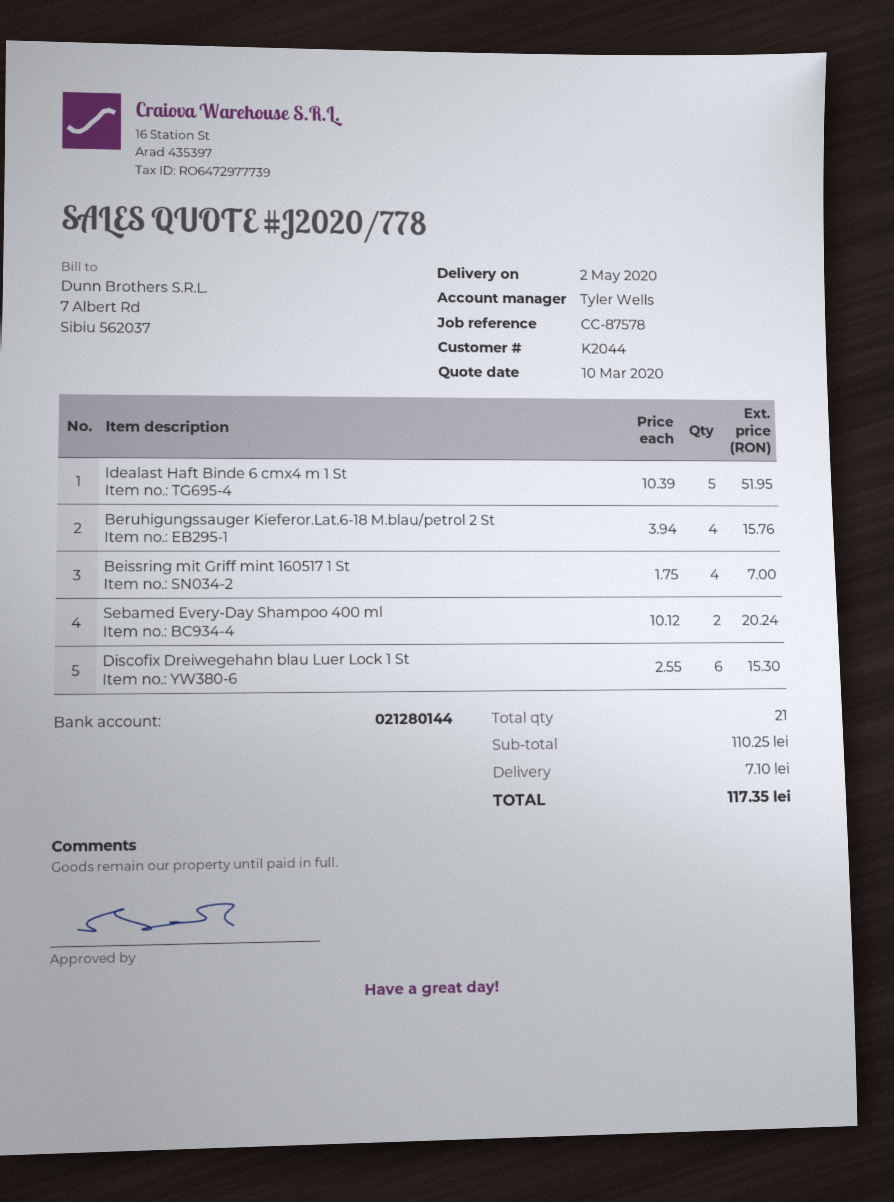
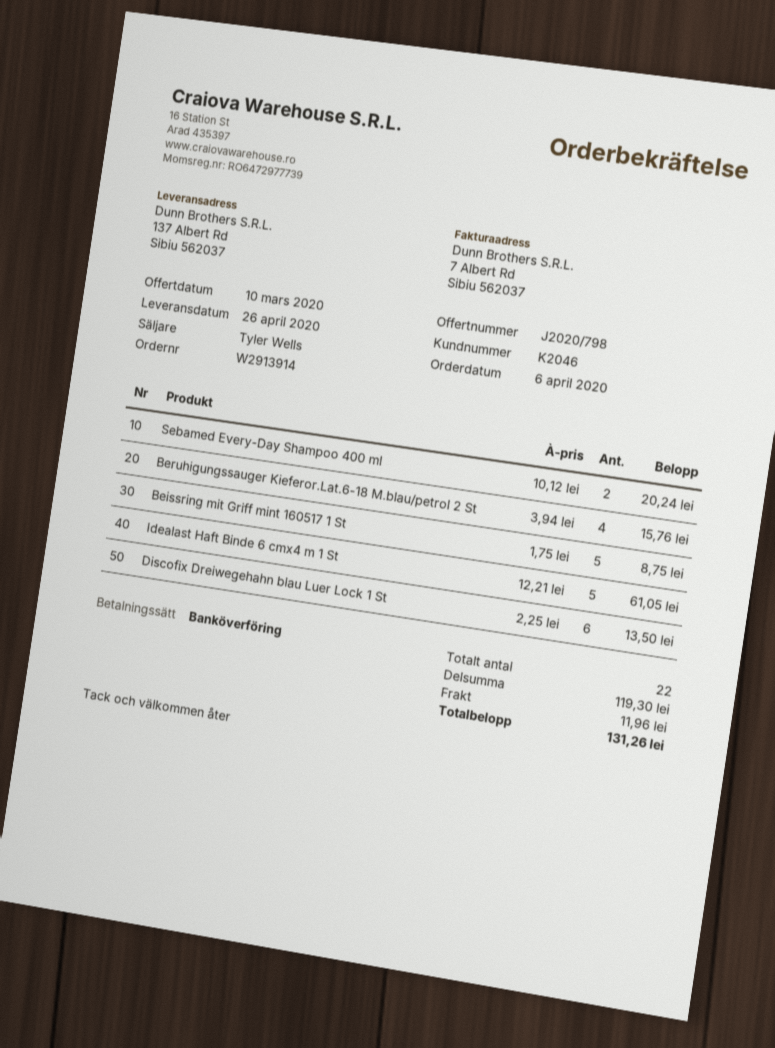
quote number: J2020/778 -> J2020/798
delivery date: 2020-05-02 -> 2020-04-26
customer number: K2044 -> K2046
Idealast Haft Binde 6 cmx4 m 1 St: 5 x 10.39 = 51.95 -> 5 x 12.21 = 61.05
Beissring mit Griff mint 160517 1 St: 4 x 1.75 = 7.00 -> 5 x 1.75 = 8.75
Discofix Dreiwegehahn blau Luer Lock 1 St: 6 x 2.55 = 15.30 -> 6 x 2.25 = 13.50
total quantity: 21 -> 22
subtotal: 110.25 -> 119.30
shipping: 7.10 -> 11.96
total: 117.35 -> 131.26

